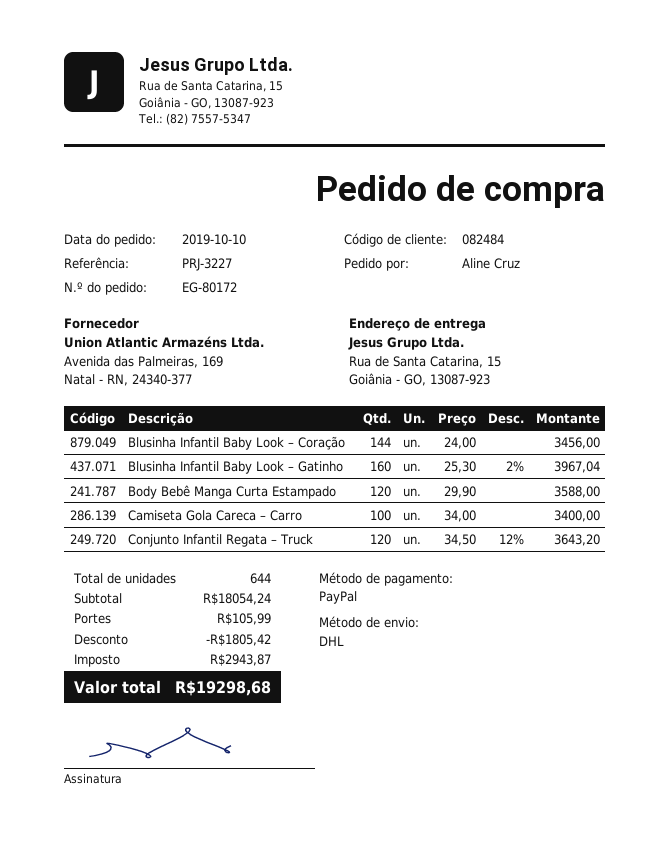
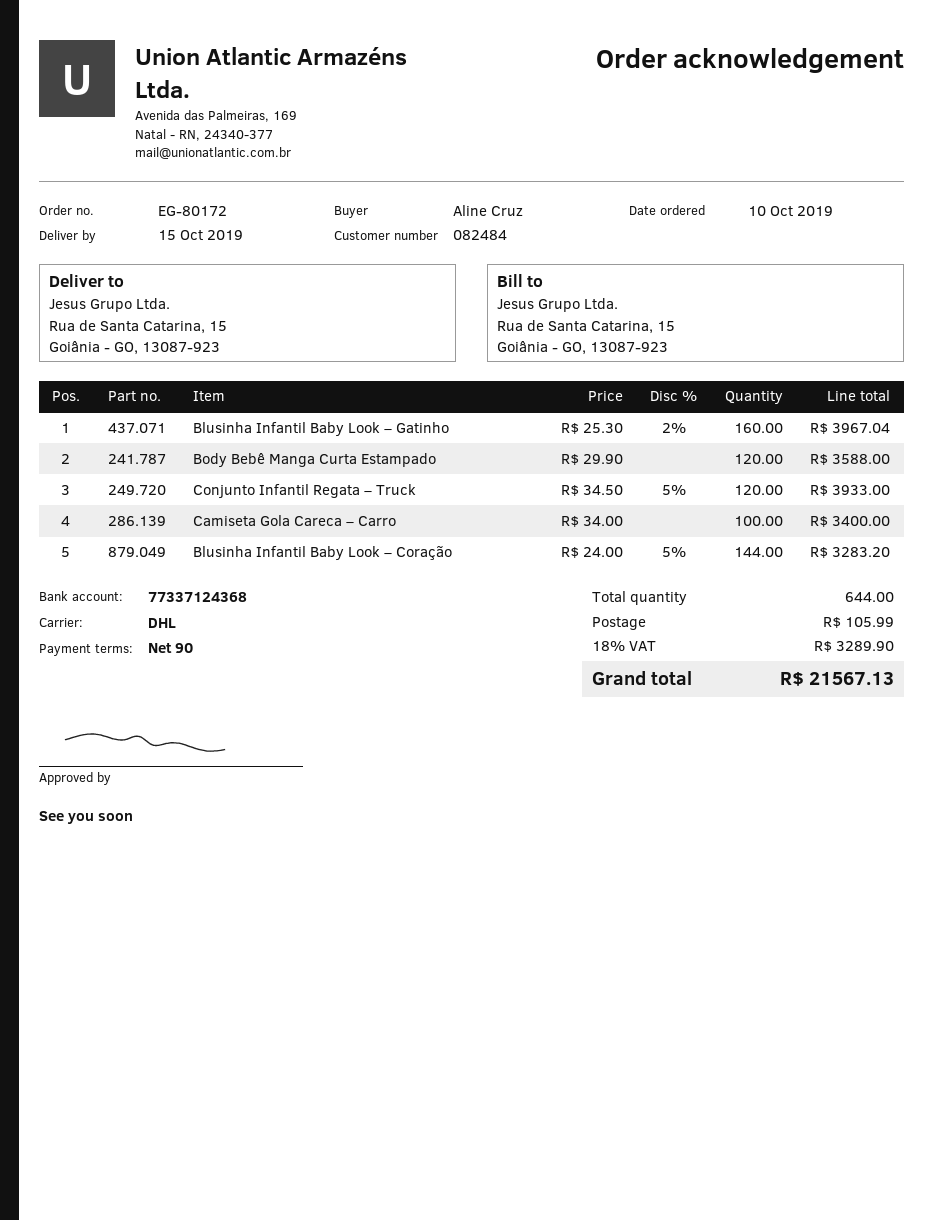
Blusinha Infantil Baby Look – Coração: 144 x 24.00 = 3456.00 -> 144 x 24.00 - 5% = 3283.20
Conjunto Infantil Regata – Truck: 120 x 34.50 - 12% = 3643.20 -> 120 x 34.50 - 5% = 3933.00
discount: 1805.42 -> none
tax: 2943.87 -> 3289.90
total: 19298.68 -> 21567.13

